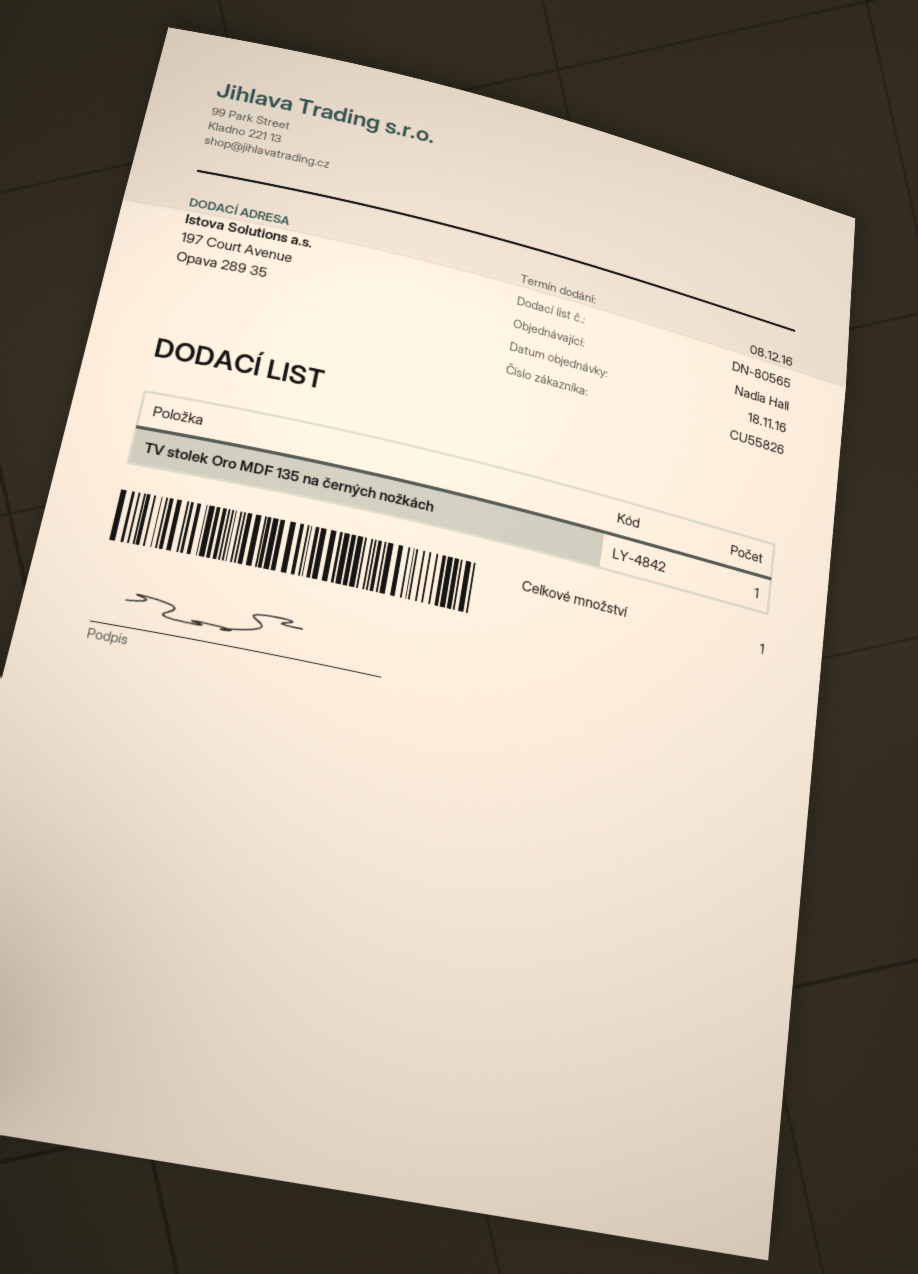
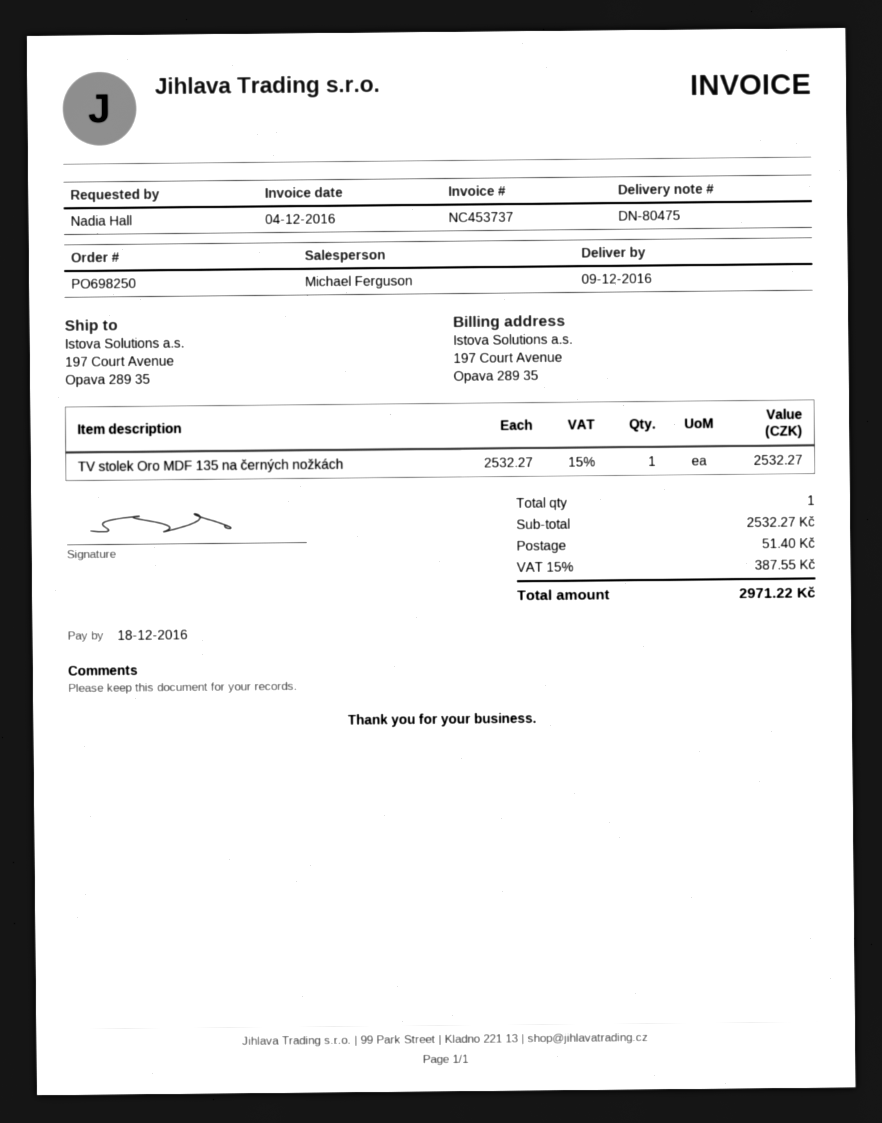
delivery note number: DN-80565 -> DN-80475
delivery date: 2016-12-08 -> 2016-12-09

